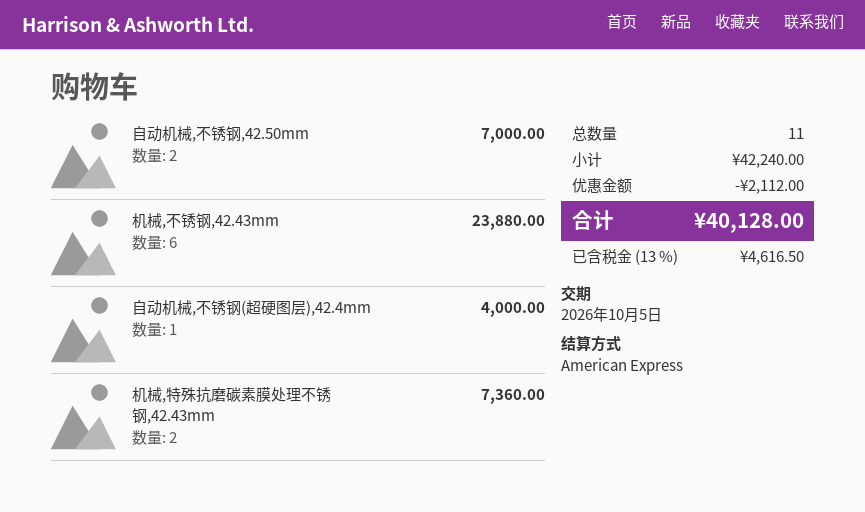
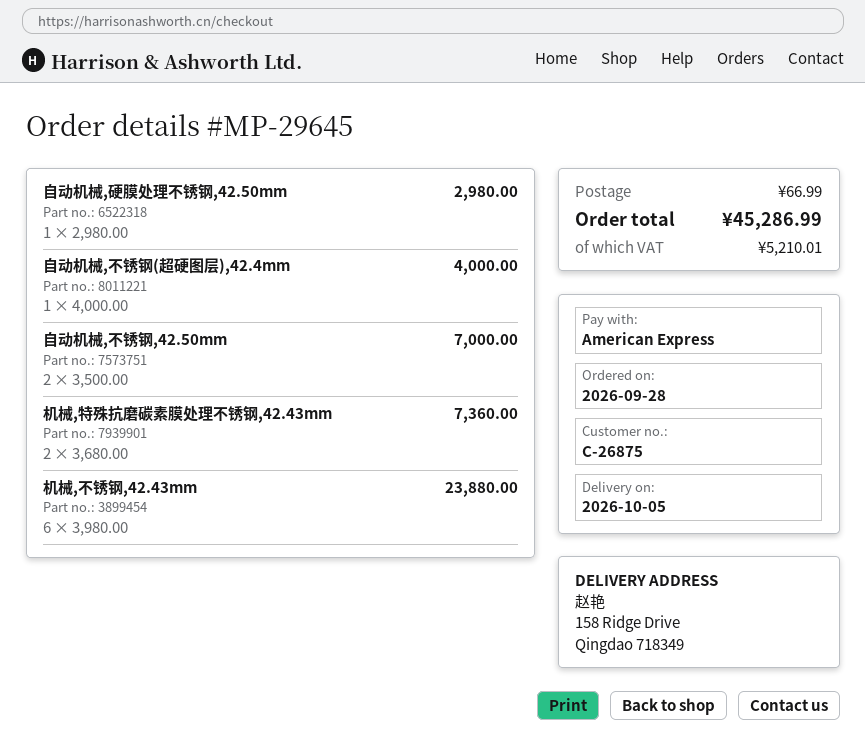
自动机械,硬膜处理不锈钢,42.50mm: none -> 1 for 2980.00
discount: 2112.00 -> none
shipping: none -> 66.99
tax: 4616.50 -> 5210.01
total: 40128.00 -> 45286.99

